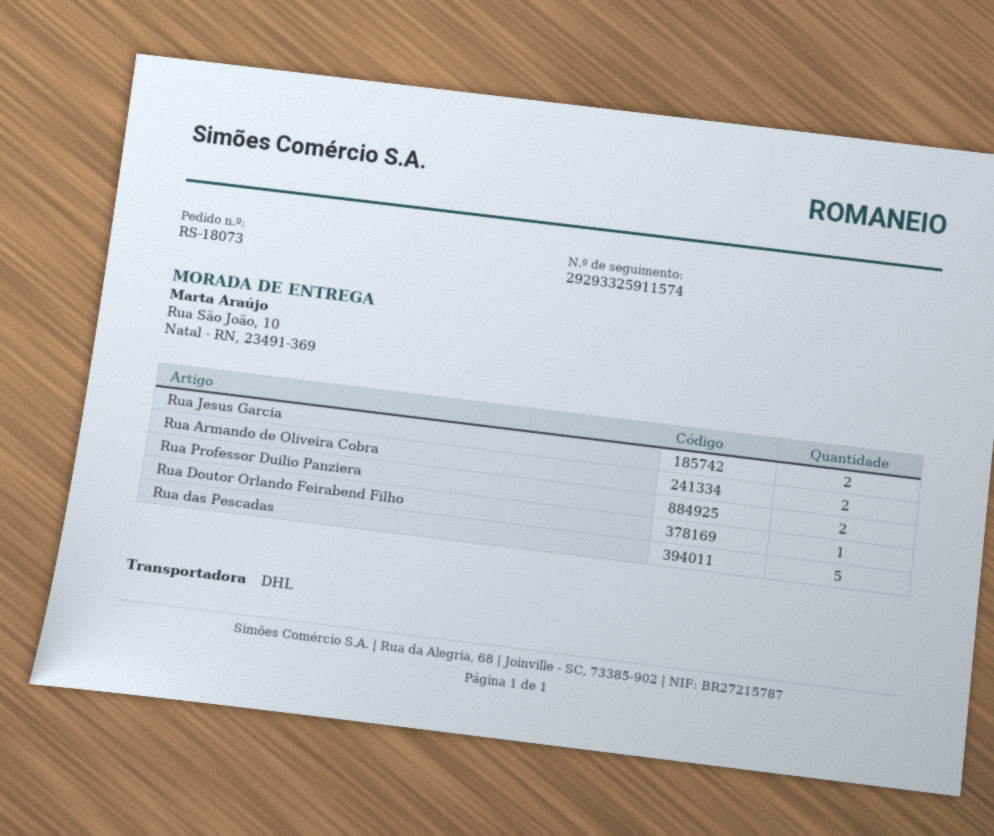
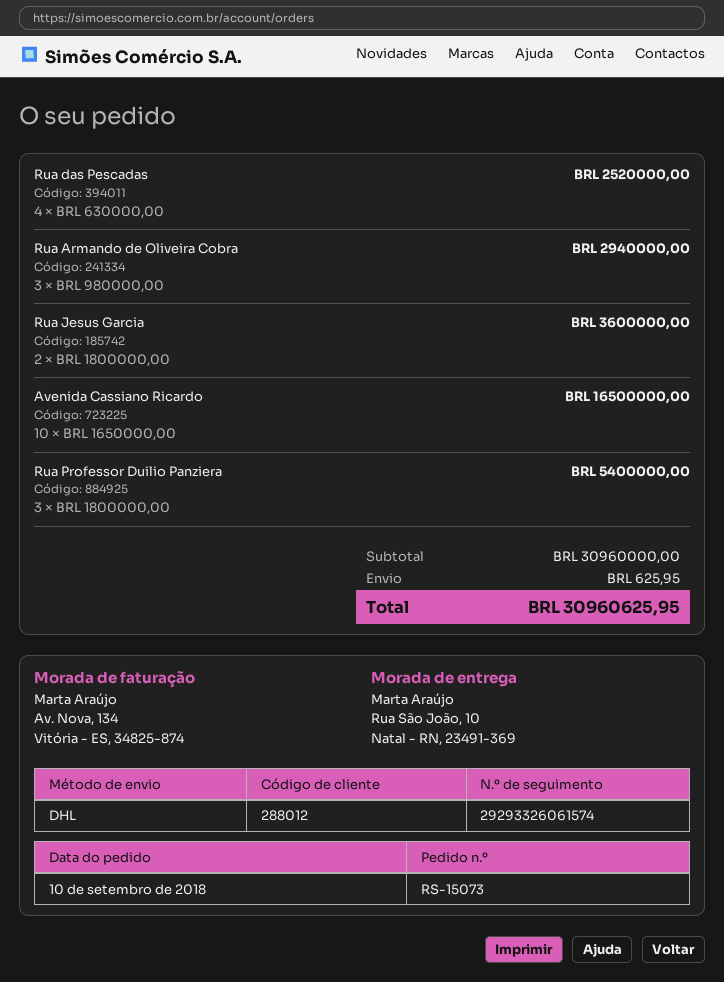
order number: RS-18073 -> RS-15073
tracking number: 29293325911574 -> 29293326061574
Rua Armando de Oliveira Cobra: 2 -> 3
Rua Professor Duilio Panziera: 2 -> 3
Rua Doutor Orlando Feirabend Filho: 1 -> none
Rua das Pescadas: 5 -> 4
Avenida Cassiano Ricardo: none -> 10

